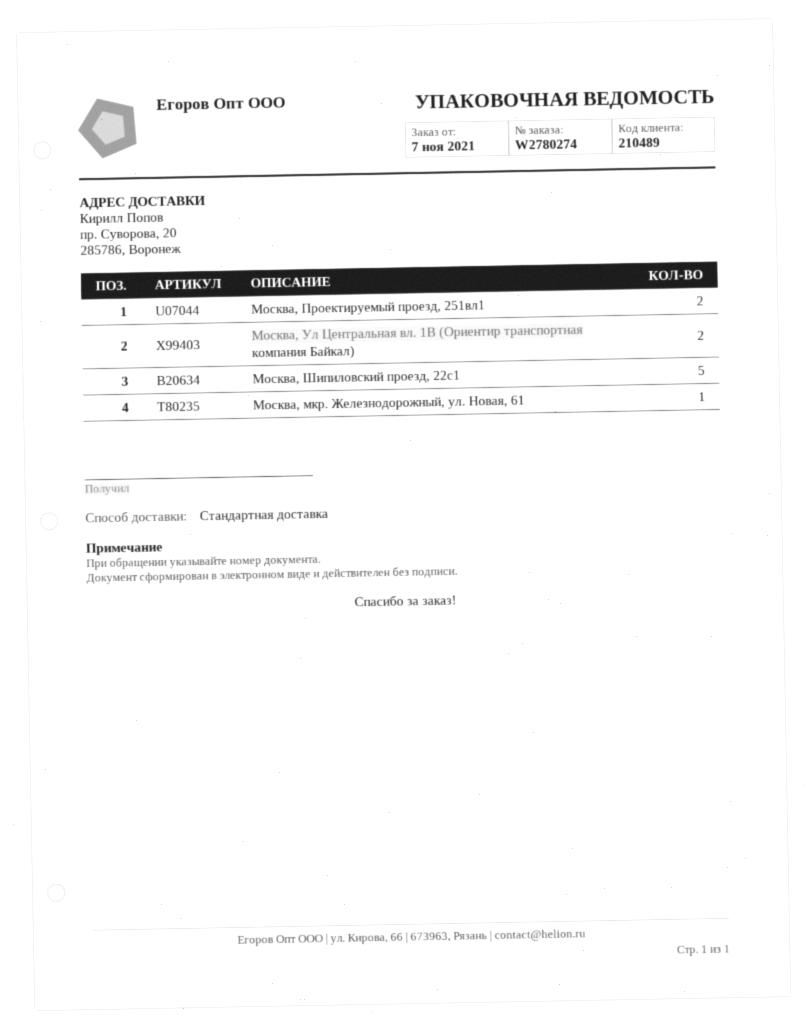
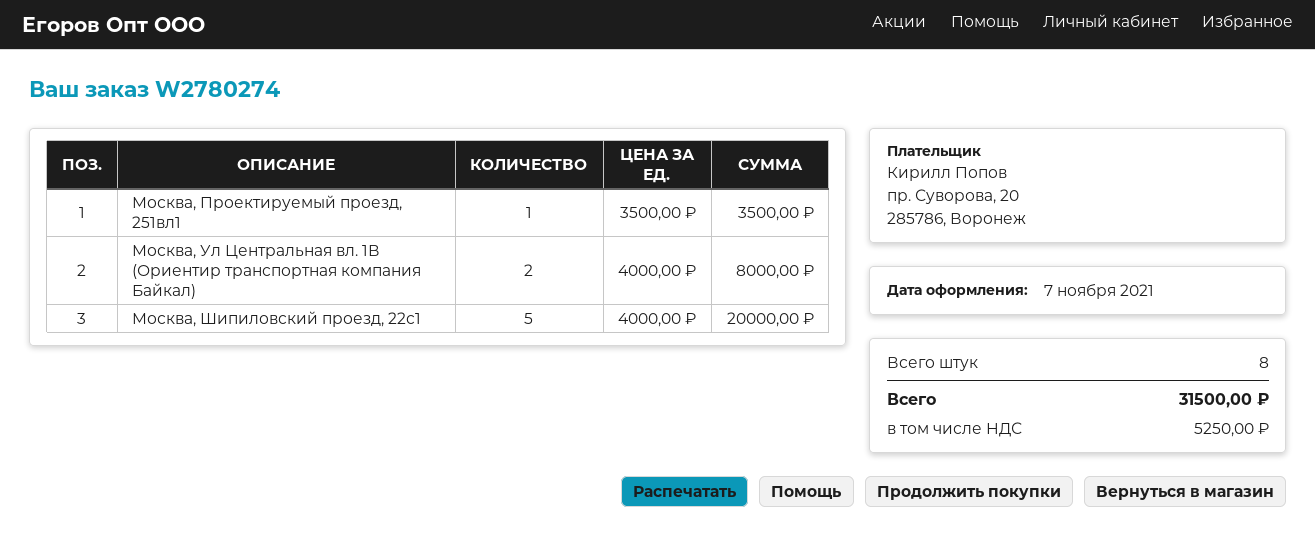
Москва, Проектируемый проезд, 251вл1: 2 -> 1
Москва, мкр. Железнодорожный, ул. Новая, 61: 1 -> none

